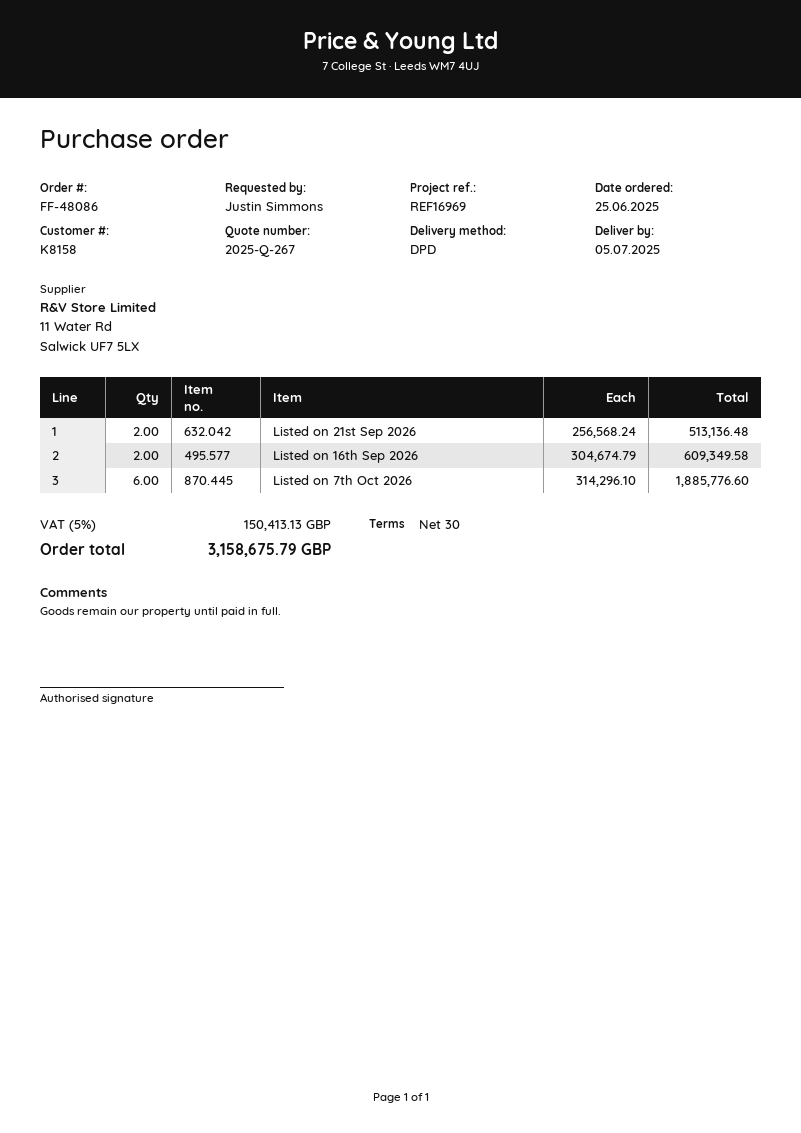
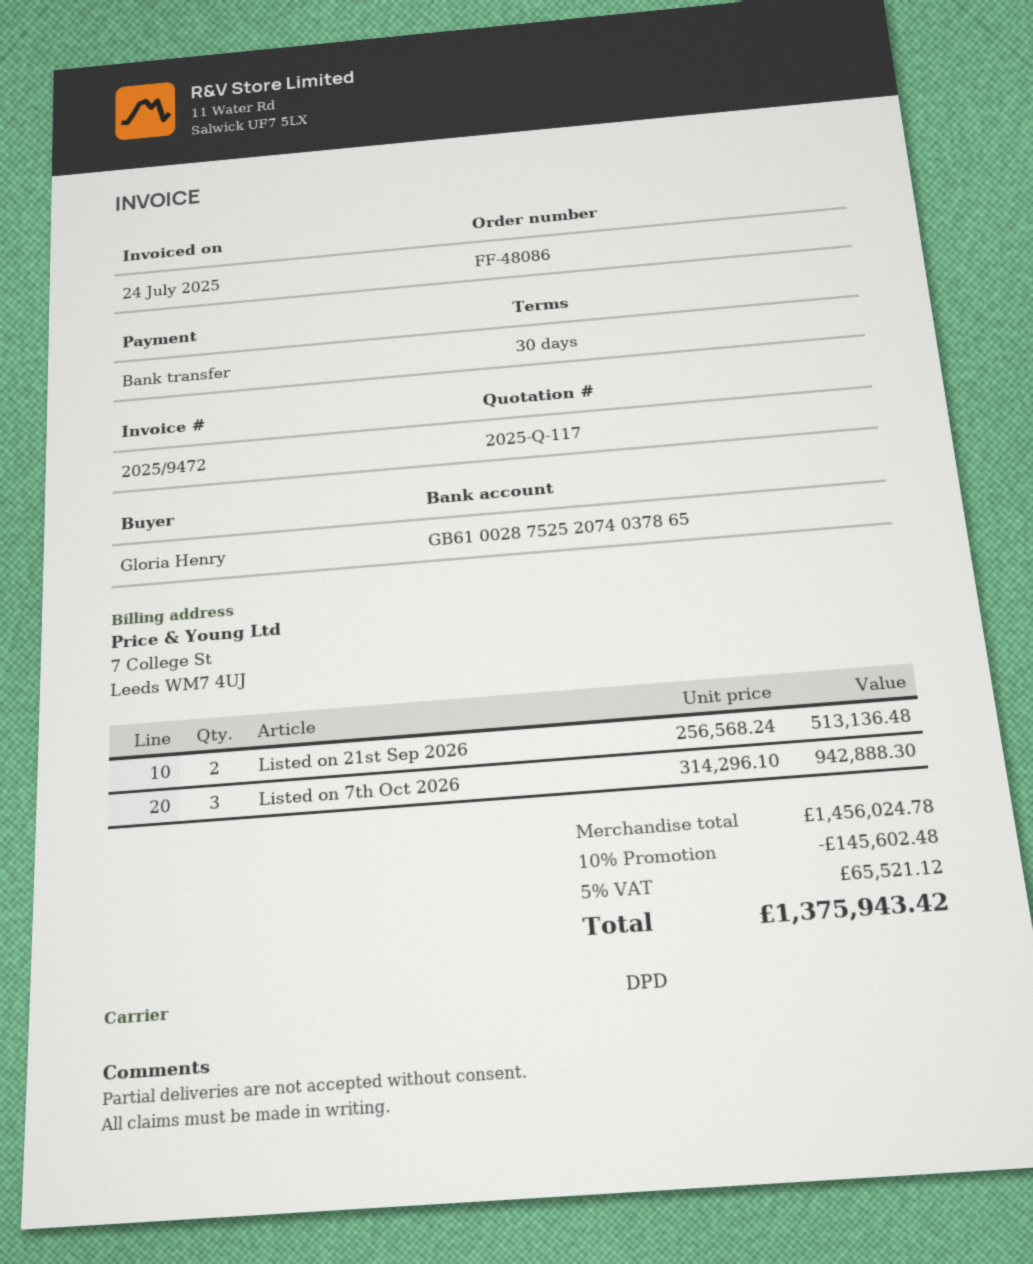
quote number: 2025-Q-267 -> 2025-Q-117
ordered by: Justin Simmons -> Gloria Henry
Listed on 16th Sep 2026: 2 x 304674.79 = 609349.58 -> none
Listed on 7th Oct 2026: 6 x 314296.10 = 1885776.60 -> 3 x 314296.10 = 942888.30
discount: none -> 10% = 145602.48
tax: 5% = 150413.13 -> 5% = 65521.12
total: 3158675.79 -> 1375943.42

